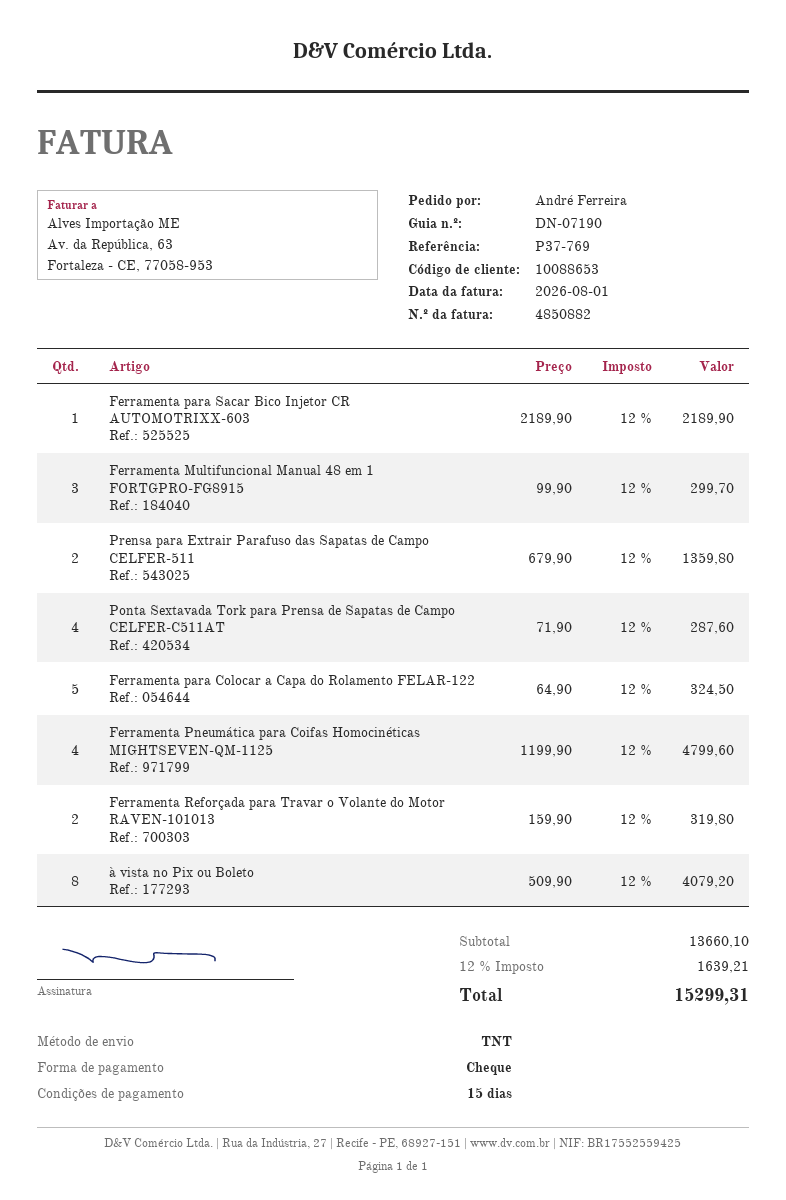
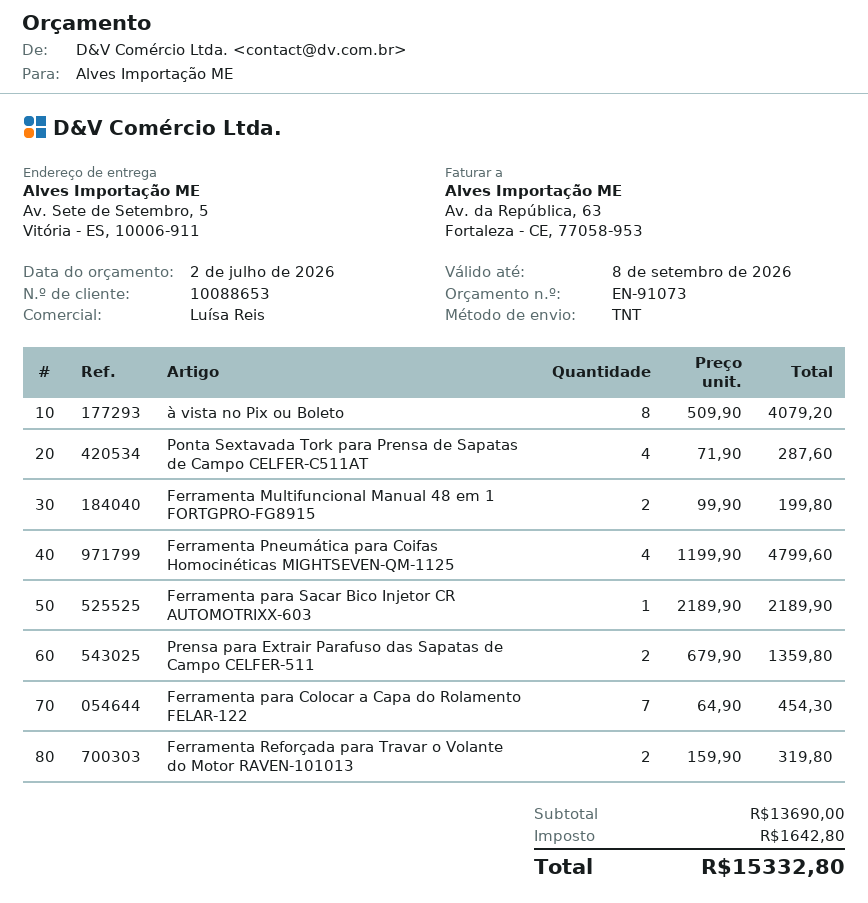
Ferramenta Multifuncional Manual 48 em 1 FORTGPRO-FG8915: 3 x 99.90 = 299.70 -> 2 x 99.90 = 199.80
Ferramenta para Colocar a Capa do Rolamento FELAR-122: 5 x 64.90 = 324.50 -> 7 x 64.90 = 454.30
subtotal: 13660.10 -> 13690.00
tax: 1639.21 -> 1642.80
total: 15299.31 -> 15332.80

